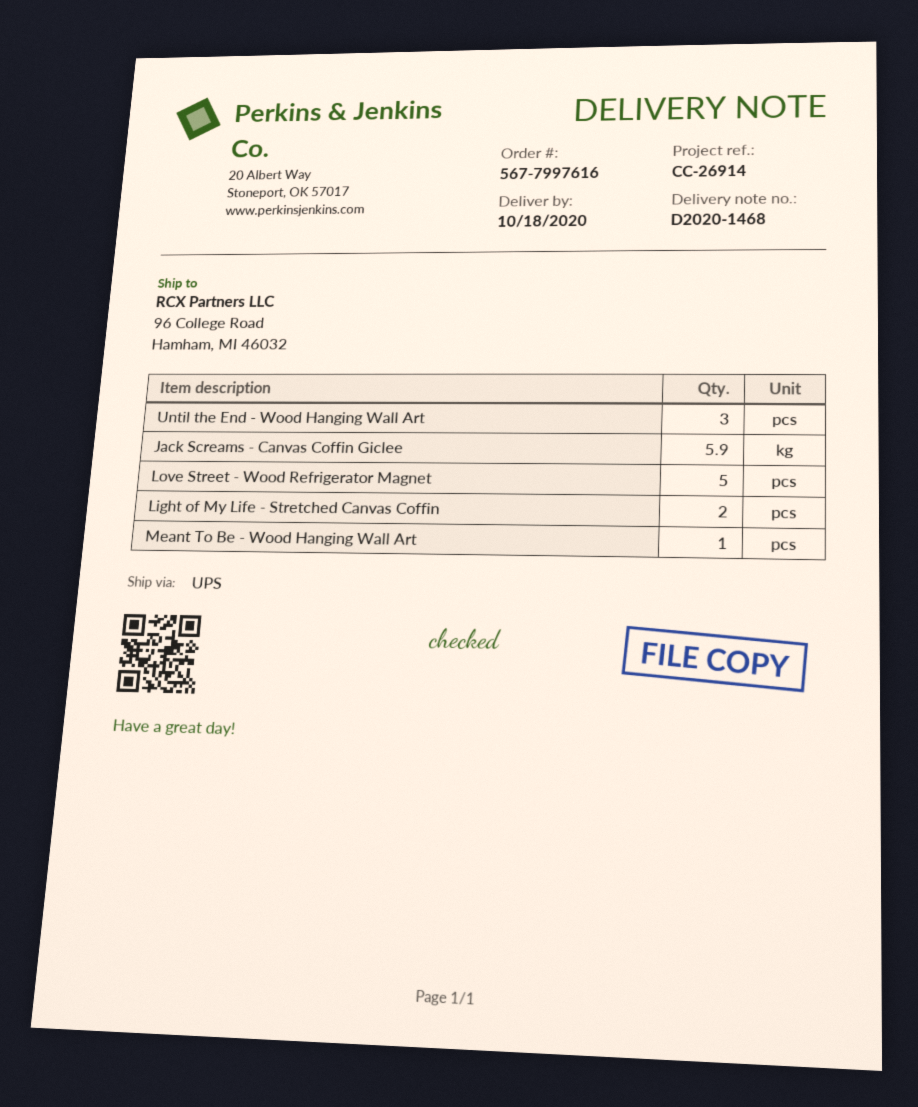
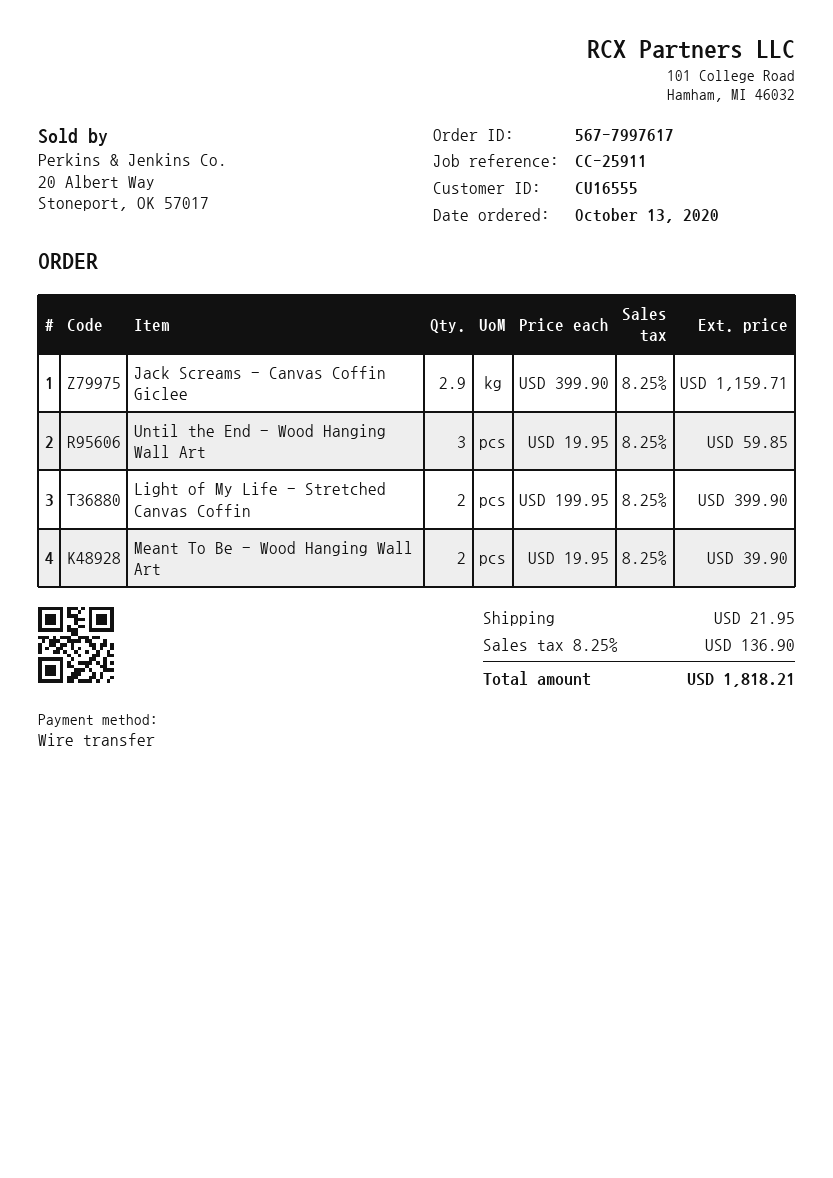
order number: 567-7997616 -> 567-7997617
reference: CC-26914 -> CC-25911
Jack Screams - Canvas Coffin Giclee: 5.9 -> 2.9
Love Street - Wood Refrigerator Magnet: 5 -> none
Meant To Be - Wood Hanging Wall Art: 1 -> 2

